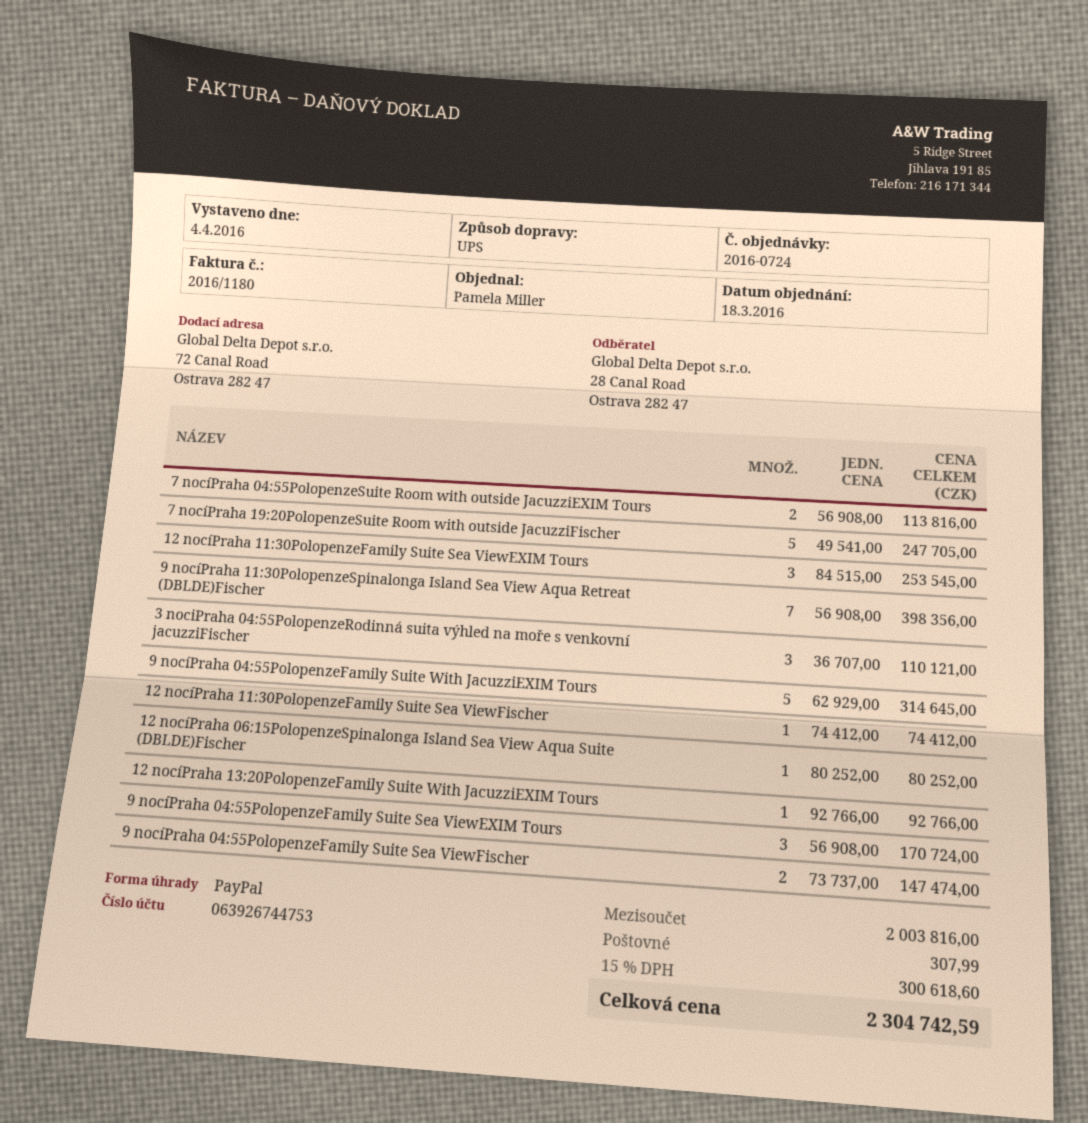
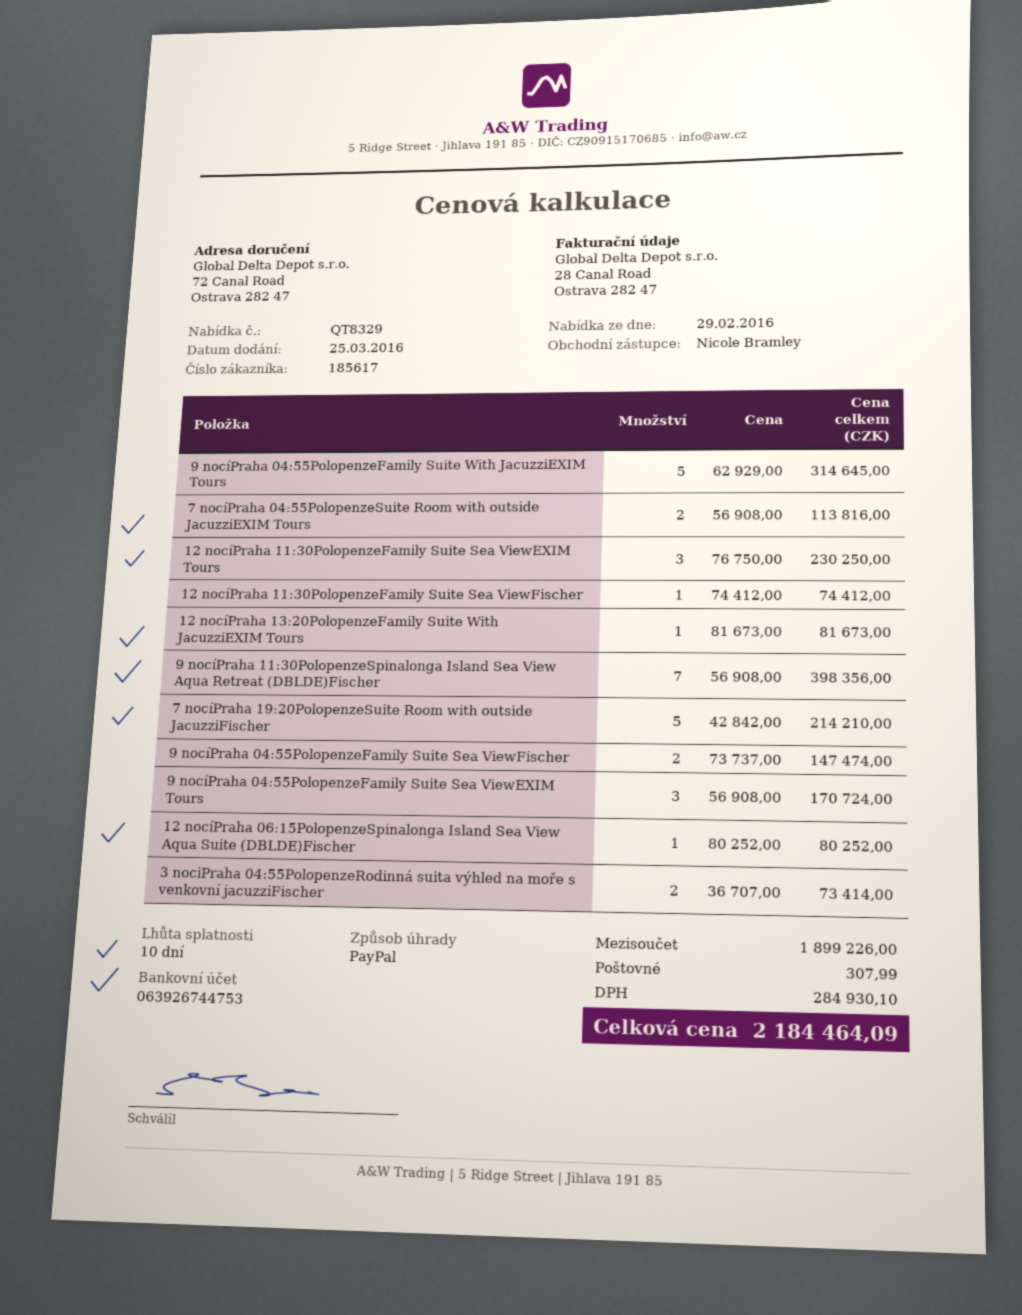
7 nocíPraha 19:20PolopenzeSuite Room with outside JacuzziFischer: 5 x 49541.00 = 247705.00 -> 5 x 42842.00 = 214210.00
12 nocíPraha 11:30PolopenzeFamily Suite Sea ViewEXIM Tours: 3 x 84515.00 = 253545.00 -> 3 x 76750.00 = 230250.00
3 nociPraha 04:55PolopenzeRodinná suita výhled na moře s venkovní jacuzziFischer: 3 x 36707.00 = 110121.00 -> 2 x 36707.00 = 73414.00
12 nocíPraha 13:20PolopenzeFamily Suite With JacuzziEXIM Tours: 1 x 92766.00 = 92766.00 -> 1 x 81673.00 = 81673.00
subtotal: 2003816.00 -> 1899226.00
tax: 300618.60 -> 284930.10
total: 2304742.59 -> 2184464.09

